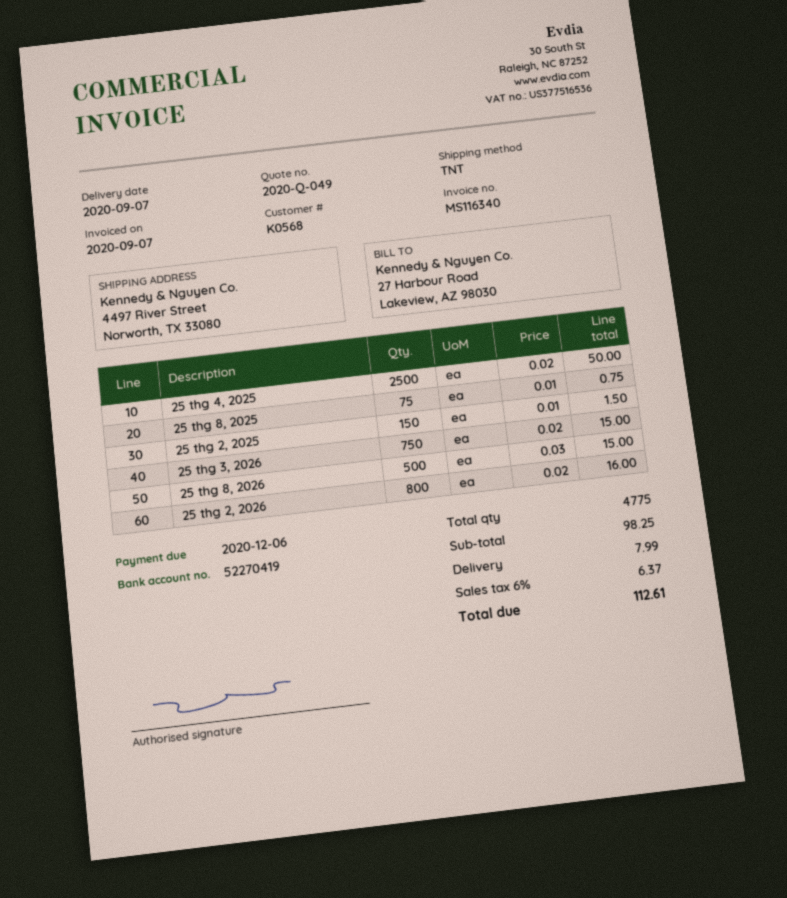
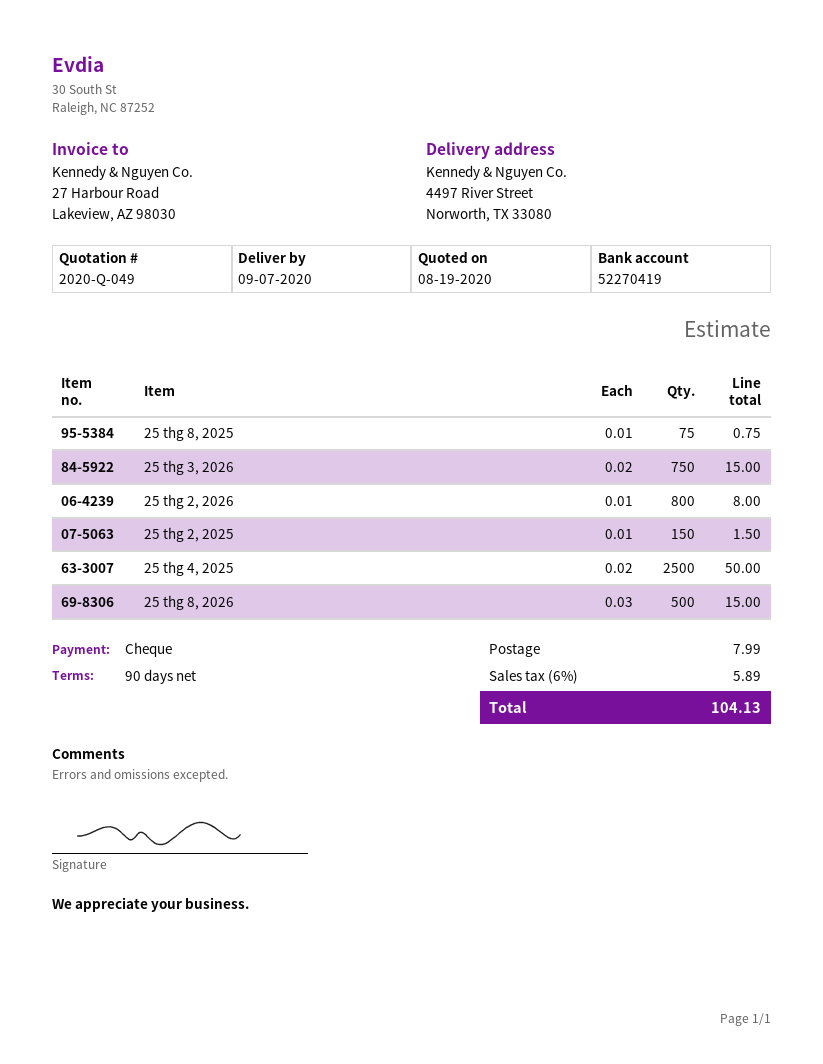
25 thg 2, 2026: 800 x 0.02 = 16.00 -> 800 x 0.01 = 8.00
tax: 6% = 6.37 -> 6% = 5.89
total: 112.61 -> 104.13

